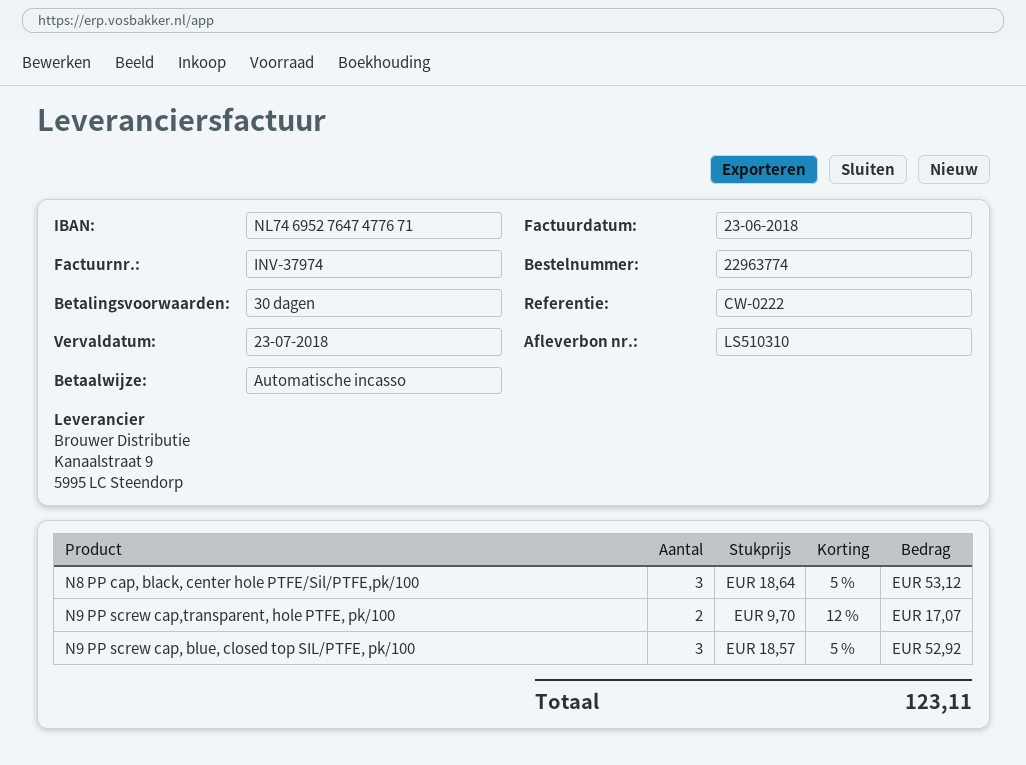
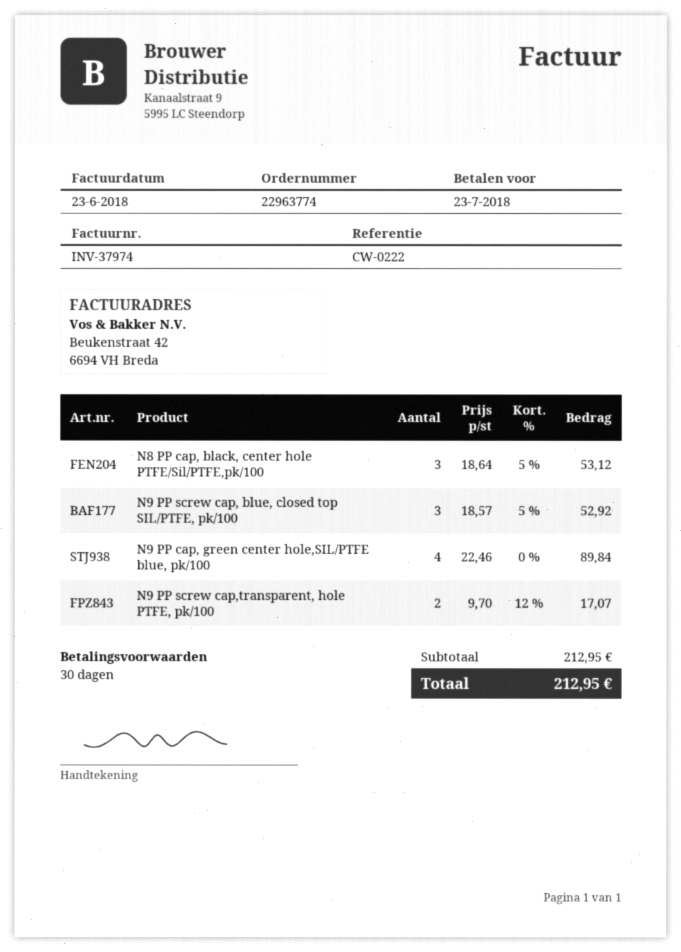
N9 PP cap, green center hole,SIL/PTFE blue, pk/100: none -> 4 x 22.46 = 89.84
total: 123.11 -> 212.95

